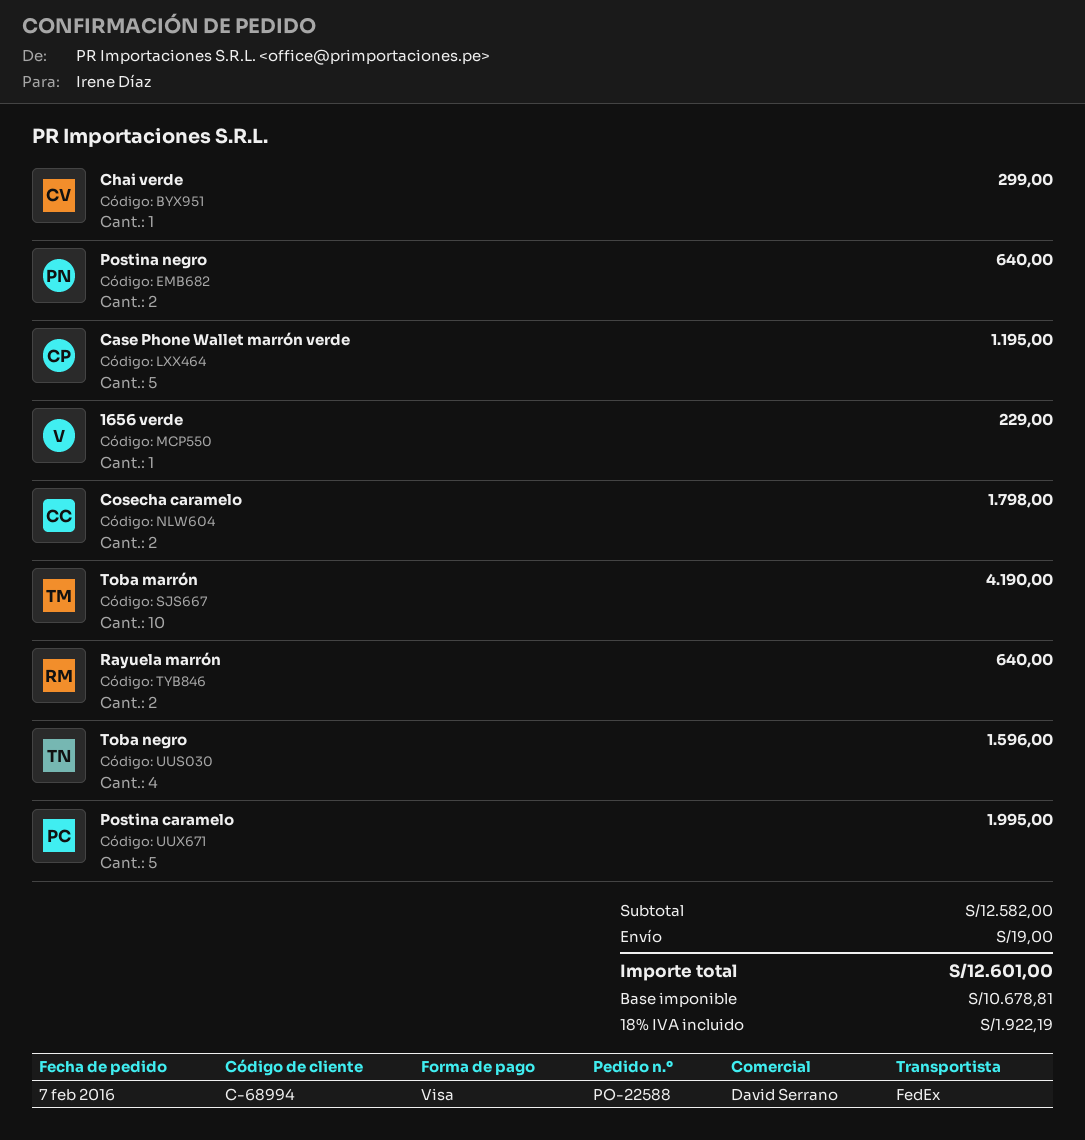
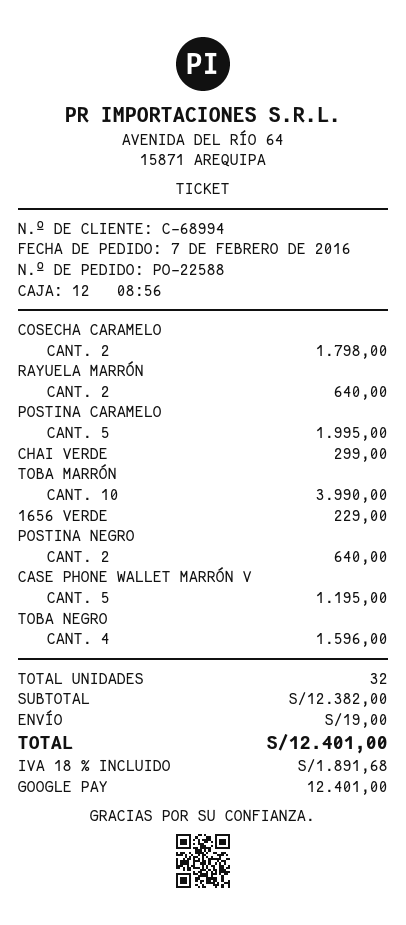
payment method: Visa -> Google Pay
Toba marrón: 10 for 4190.00 -> 10 for 3990.00
subtotal: 12582.00 -> 12382.00
tax: 18% = 1922.19 -> 18% = 1891.68
total: 12601.00 -> 12401.00

